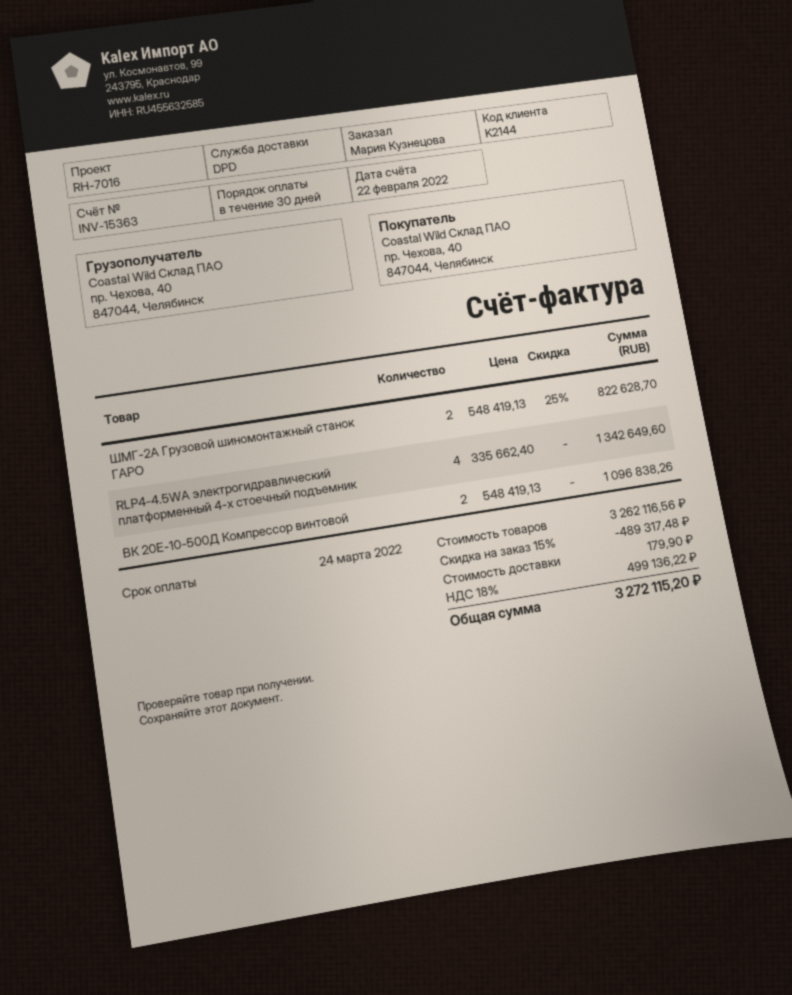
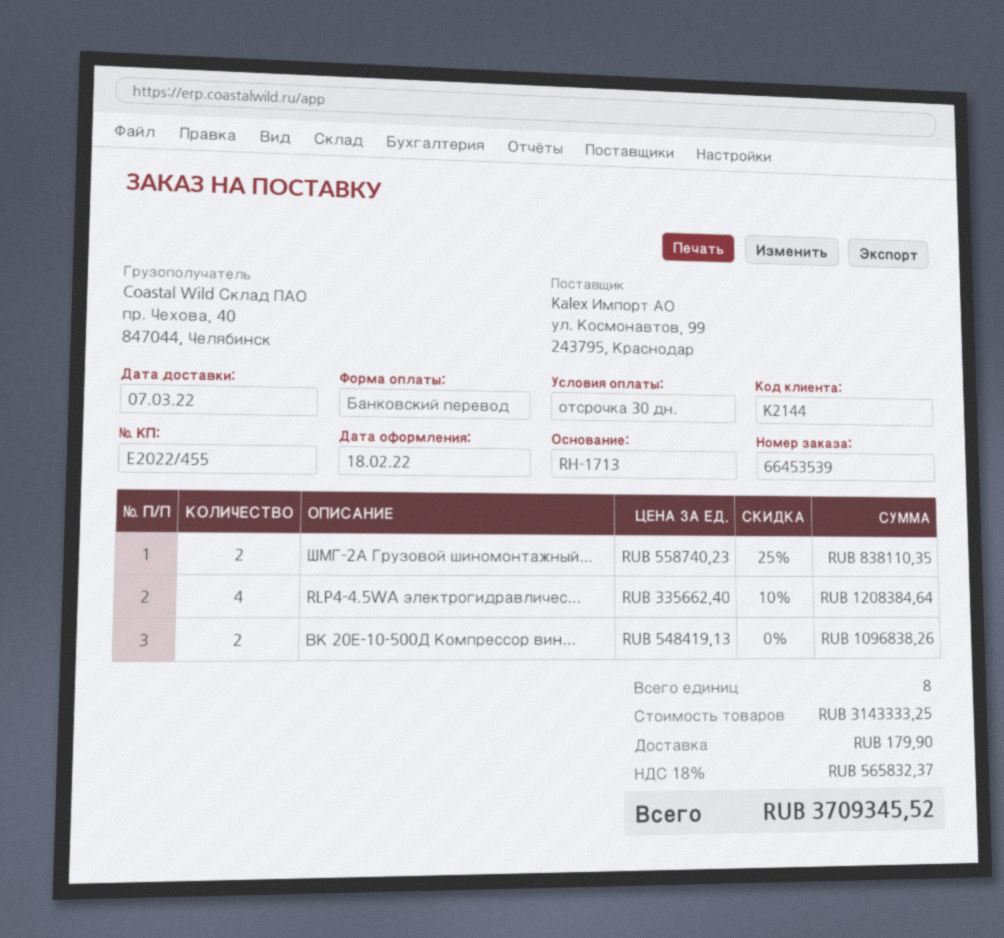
reference: RH-7016 -> RH-1713
ШМГ-2А Грузовой шиномонтажный станок ГАРО: 2 x 548419.13 - 25% = 822628.70 -> 2 x 558740.23 - 25% = 838110.35
RLP4-4.5WA электрогидравлический платформенный 4-х стоечный подъемник: 4 x 335662.40 = 1342649.60 -> 4 x 335662.40 - 10% = 1208384.64
subtotal: 3262116.56 -> 3143333.25
discount: 15% = 489317.48 -> none
tax: 18% = 499136.22 -> 18% = 565832.37
total: 3272115.20 -> 3709345.52

